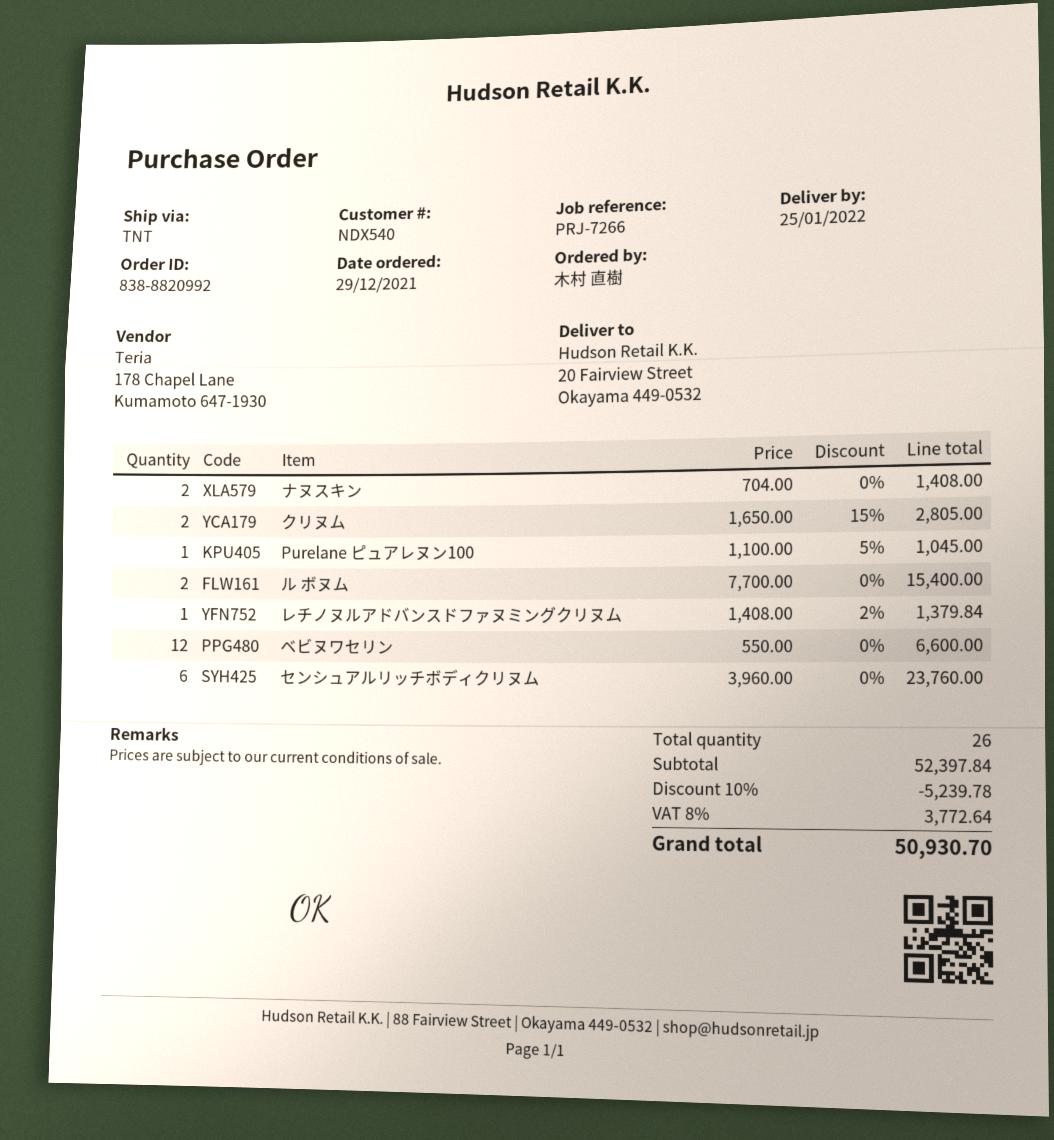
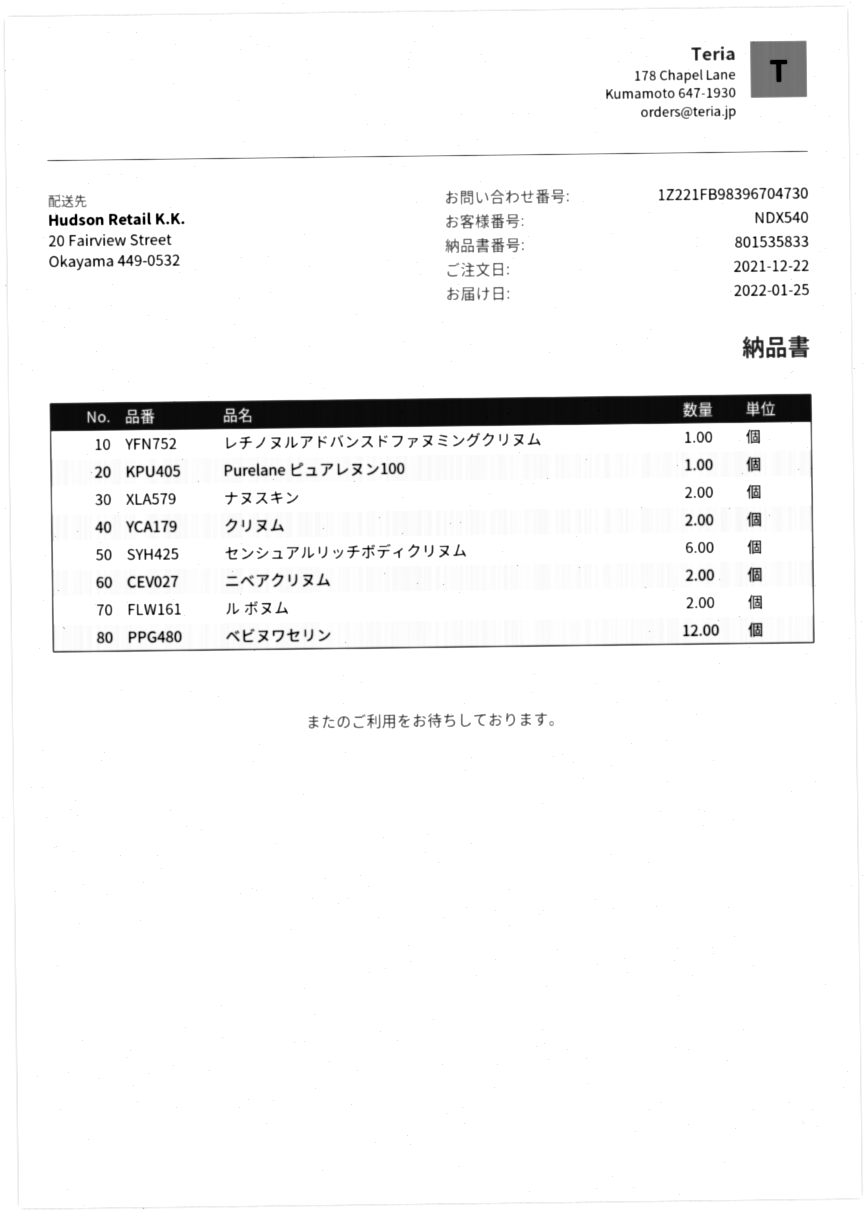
order date: 2021-12-29 -> 2021-12-22
ニベアクリヌム: none -> 2

